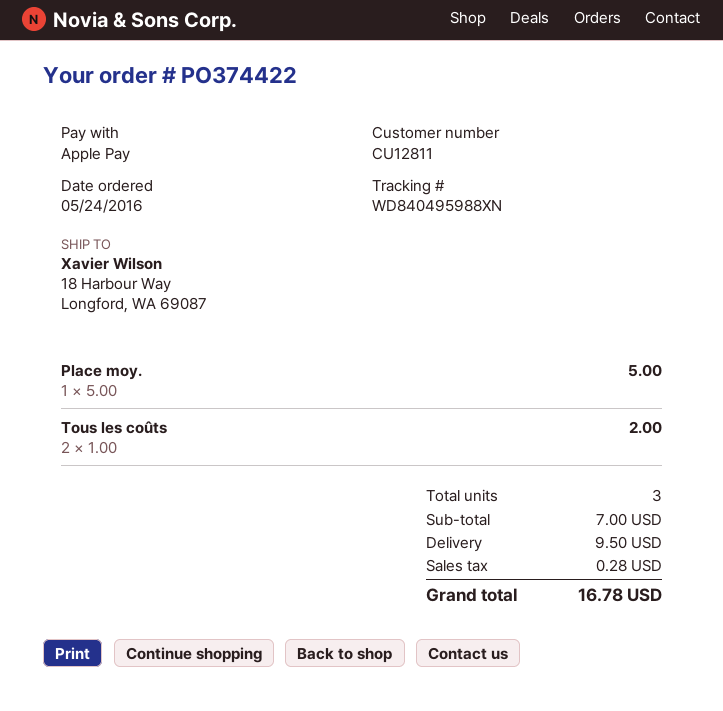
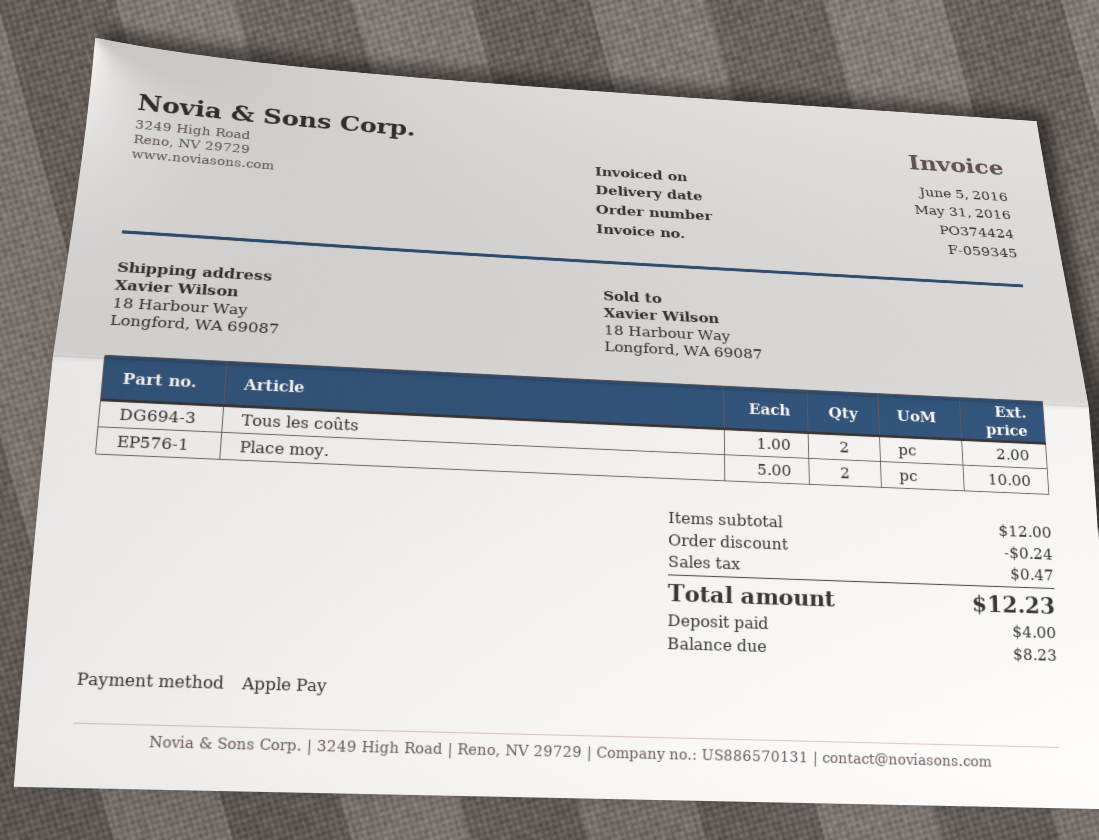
order number: PO374422 -> PO374424
Place moy.: 1 x 5.00 = 5.00 -> 2 x 5.00 = 10.00
subtotal: 7.00 -> 12.00
discount: none -> 0.24
shipping: 9.50 -> none
tax: 0.28 -> 0.47
total: 16.78 -> 12.23

